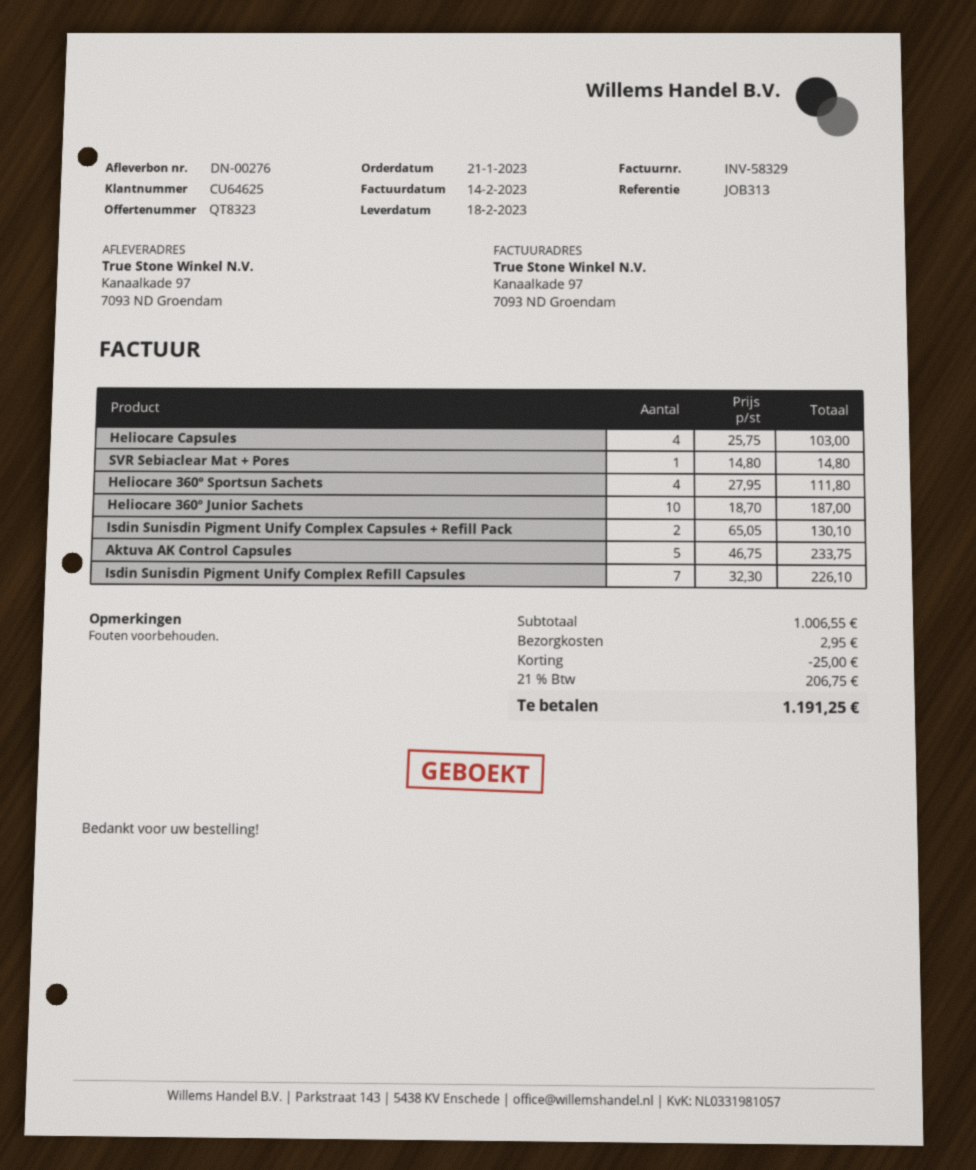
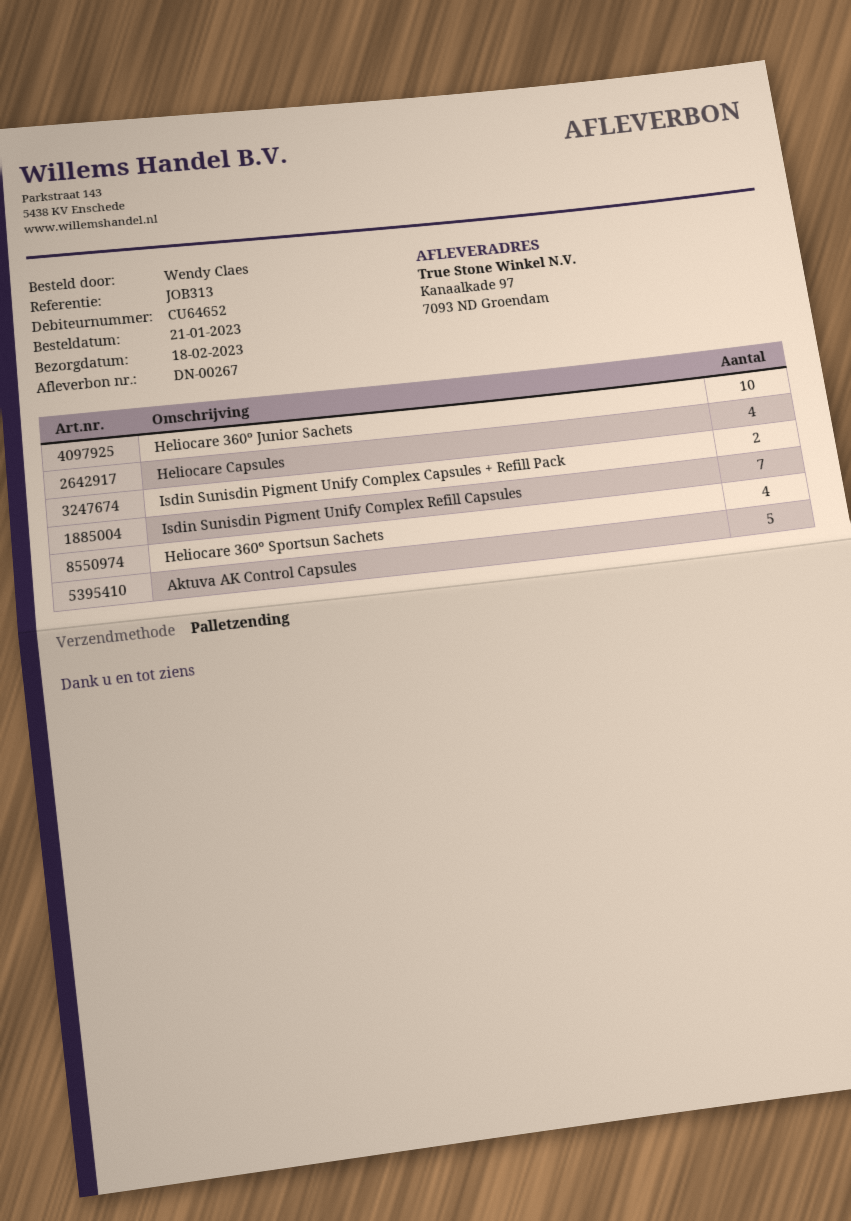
delivery note number: DN-00276 -> DN-00267
customer number: CU64625 -> CU64652
SVR Sebiaclear Mat + Pores: 1 -> none

